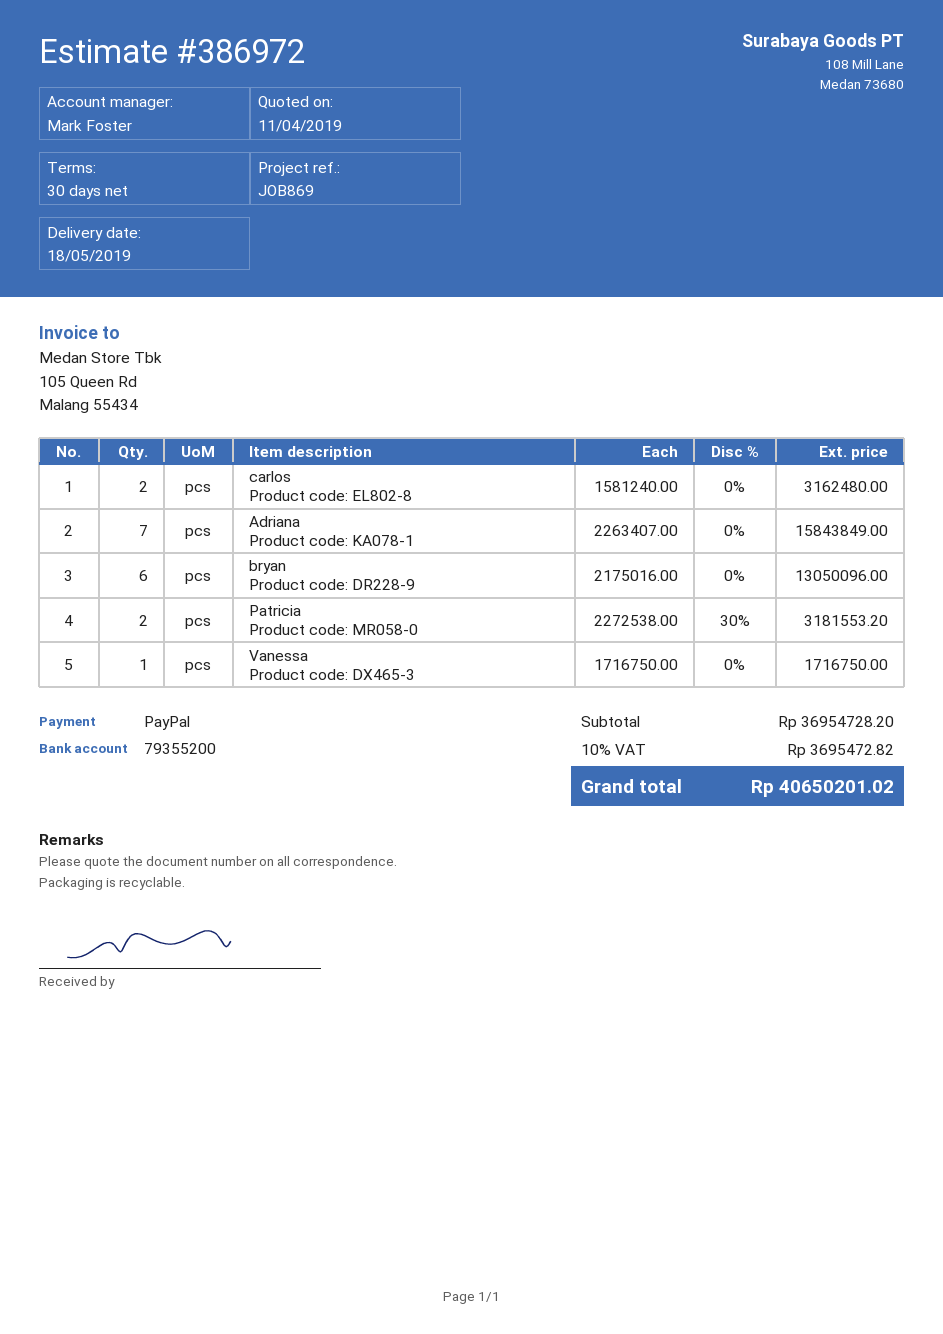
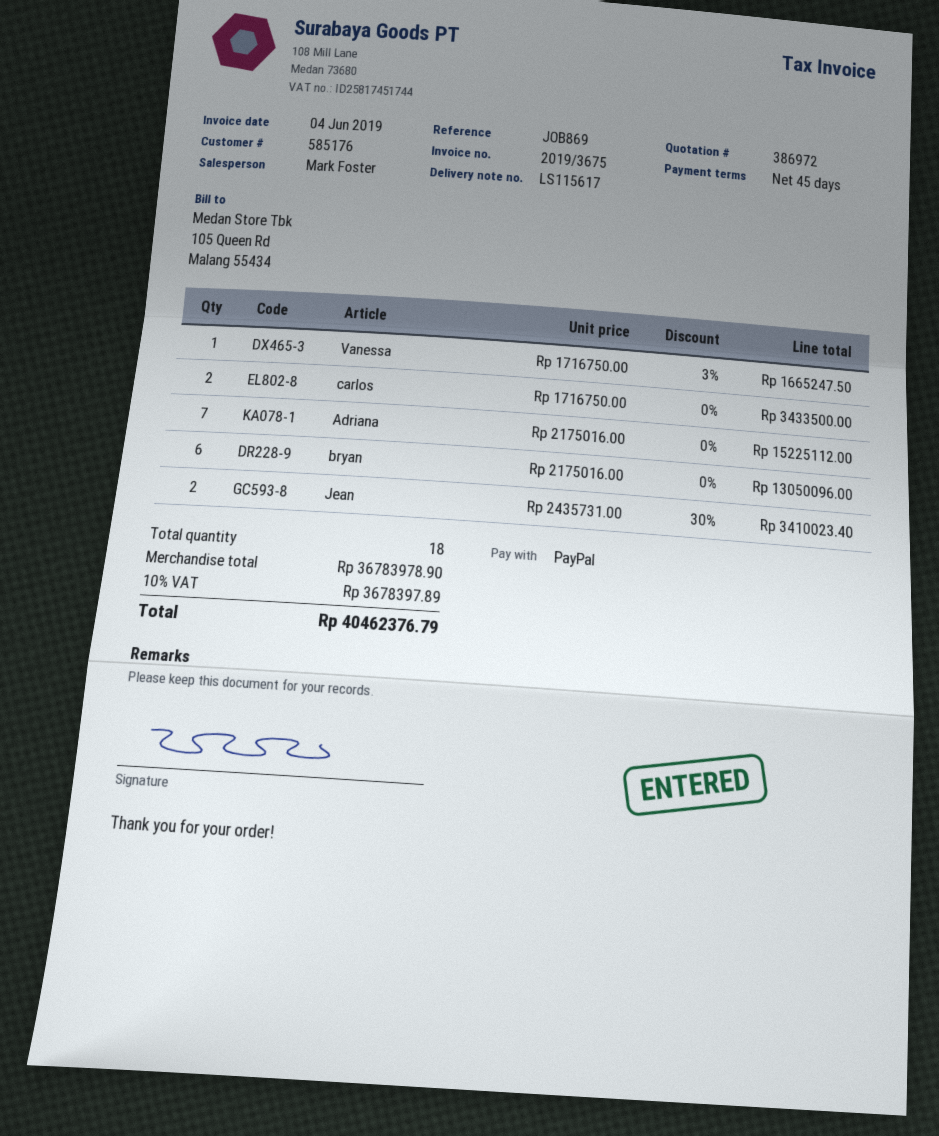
payment terms: 30 days -> 45 days
carlos: 2 x 1581240.00 = 3162480.00 -> 2 x 1716750.00 = 3433500.00
Adriana: 7 x 2263407.00 = 15843849.00 -> 7 x 2175016.00 = 15225112.00
Patricia: 2 x 2272538.00 - 30% = 3181553.20 -> none
Vanessa: 1 x 1716750.00 = 1716750.00 -> 1 x 1716750.00 - 3% = 1665247.50
Jean: none -> 2 x 2435731.00 - 30% = 3410023.40
subtotal: 36954728.20 -> 36783978.90
tax: 10% = 3695472.82 -> 10% = 3678397.89
total: 40650201.02 -> 40462376.79

